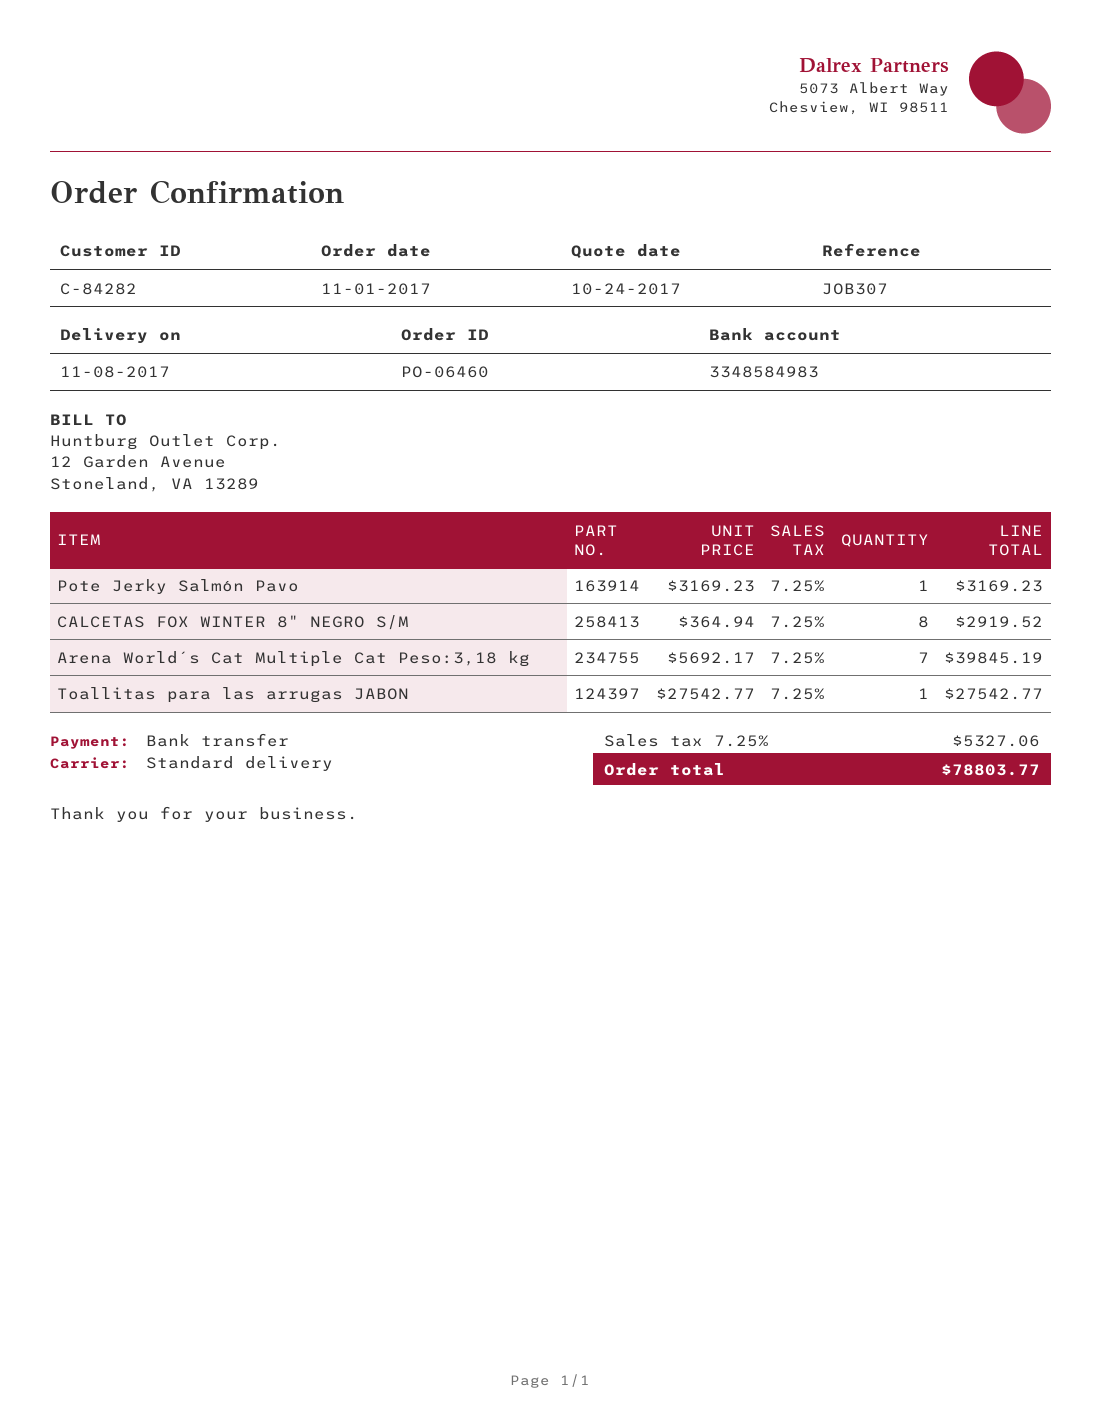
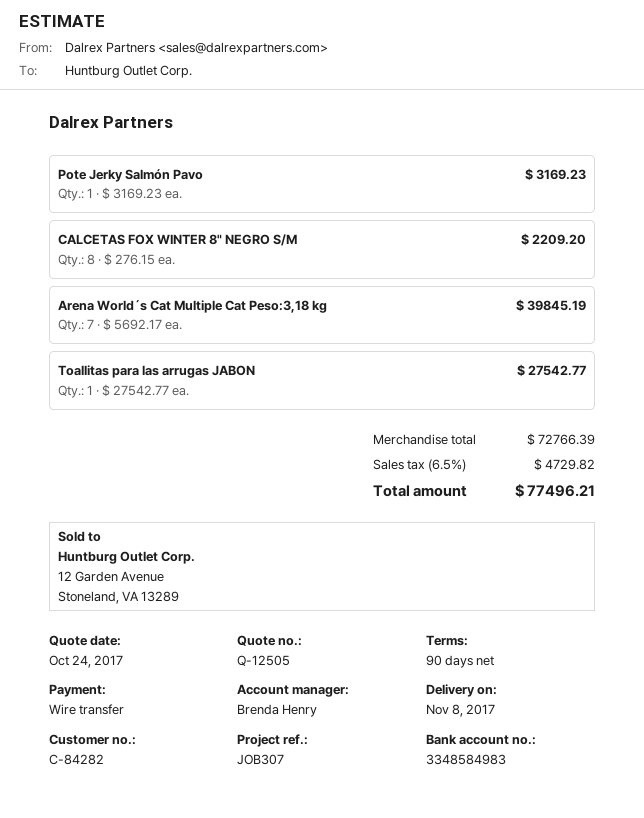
CALCETAS FOX WINTER 8" NEGRO S/M: 8 x 364.94 = 2919.52 -> 8 x 276.15 = 2209.20
tax: 7.25% = 5327.06 -> 6.5% = 4729.82
total: 78803.77 -> 77496.21

